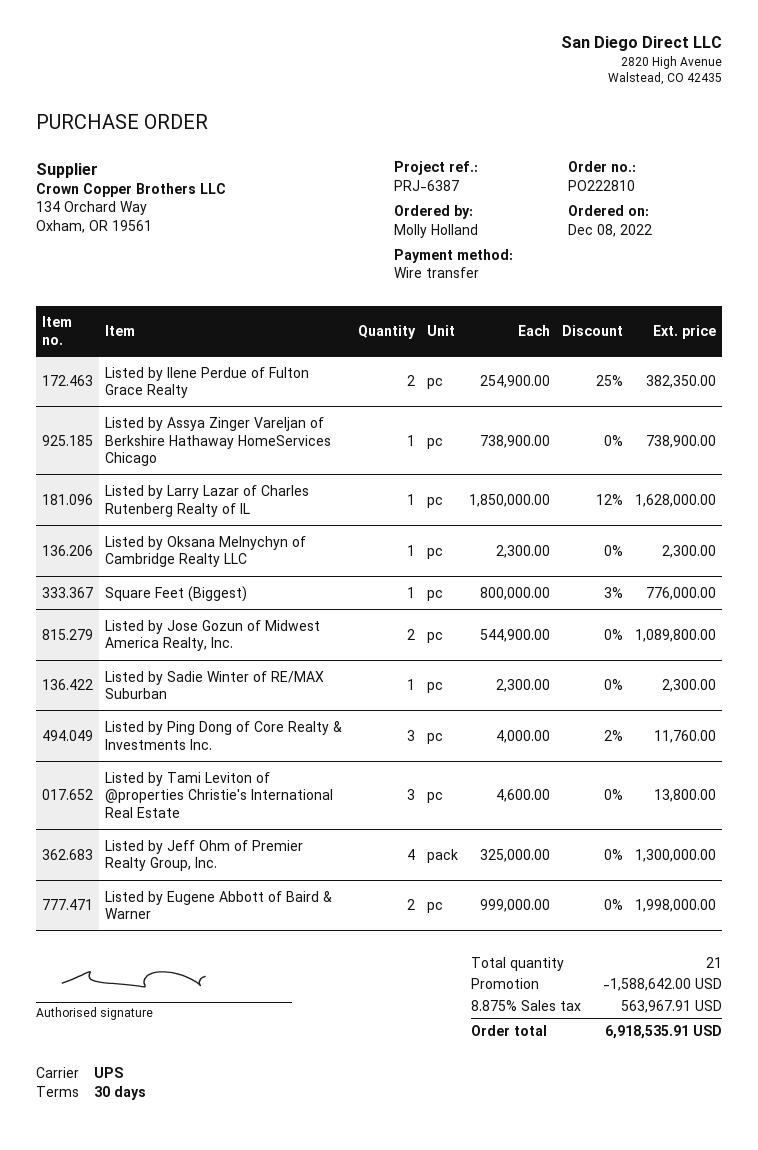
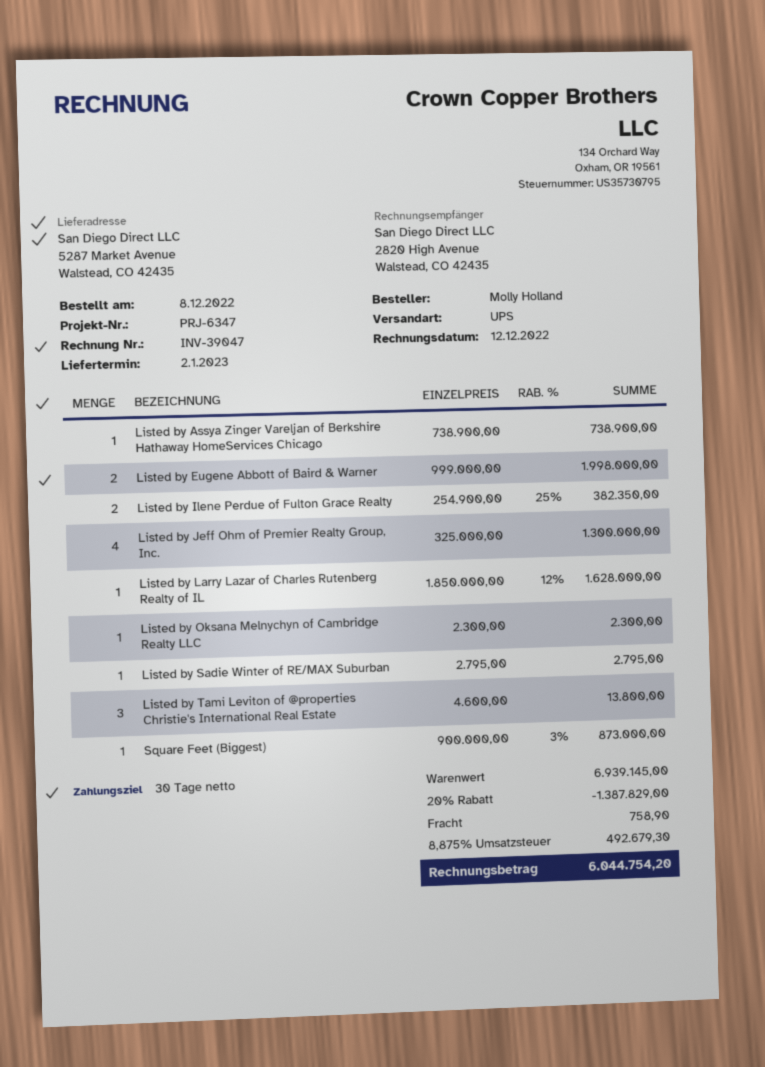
reference: PRJ-6387 -> PRJ-6347
Square Feet (Biggest): 1 x 800000.00 - 3% = 776000.00 -> 1 x 900000.00 - 3% = 873000.00
Listed by Jose Gozun of Midwest America Realty, Inc.: 2 x 544900.00 = 1089800.00 -> none
Listed by Sadie Winter of RE/MAX Suburban: 1 x 2300.00 = 2300.00 -> 1 x 2795.00 = 2795.00
Listed by Ping Dong of Core Realty & Investments Inc.: 3 x 4000.00 - 2% = 11760.00 -> none
discount: 1588642.00 -> 1387829.00
shipping: none -> 758.90
tax: 8.875% = 563967.91 -> 8.875% = 492679.30
total: 6918535.91 -> 6044754.20

